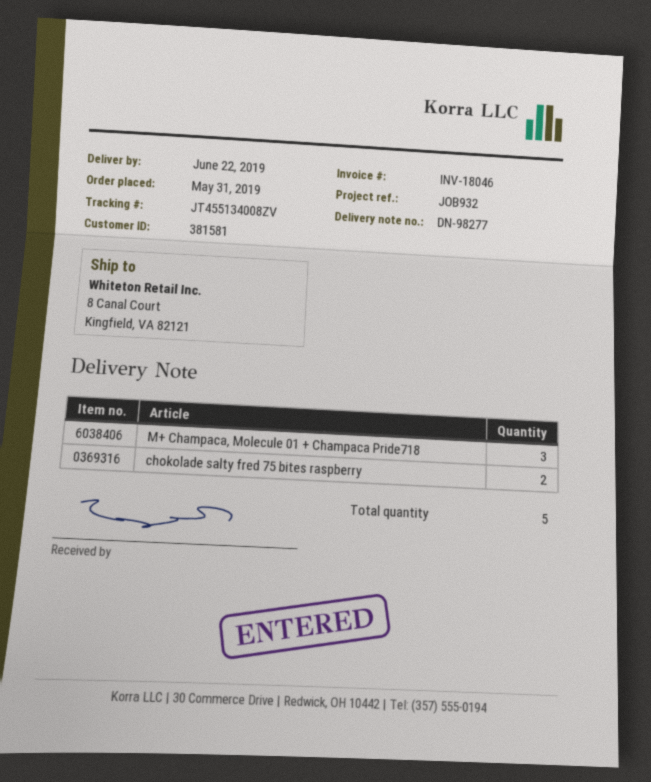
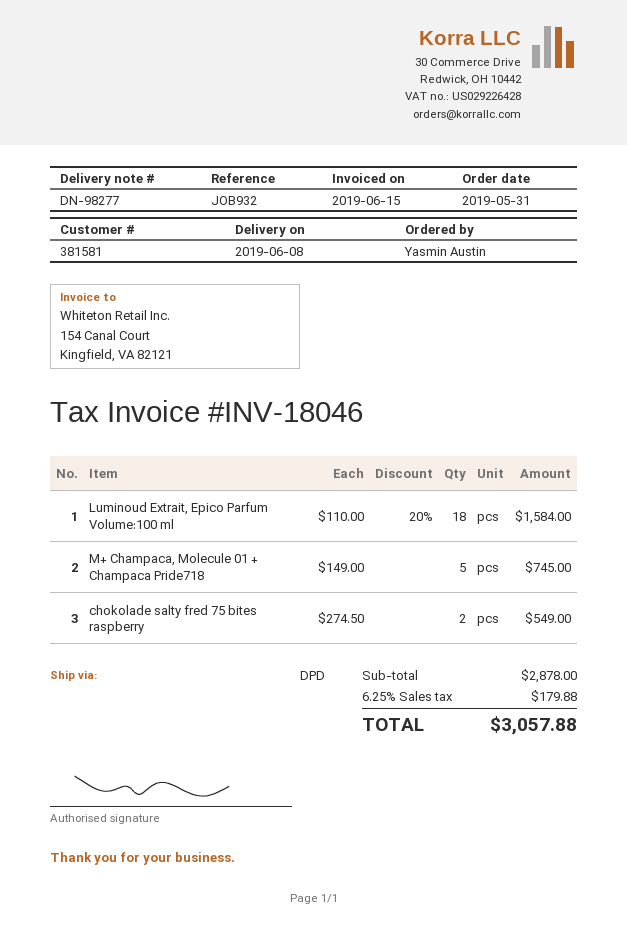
delivery date: 2019-06-22 -> 2019-06-08
M+ Champaca, Molecule 01 + Champaca Pride718: 3 -> 5
Luminoud Extrait, Epico Parfum Volume:100 ml: none -> 18

